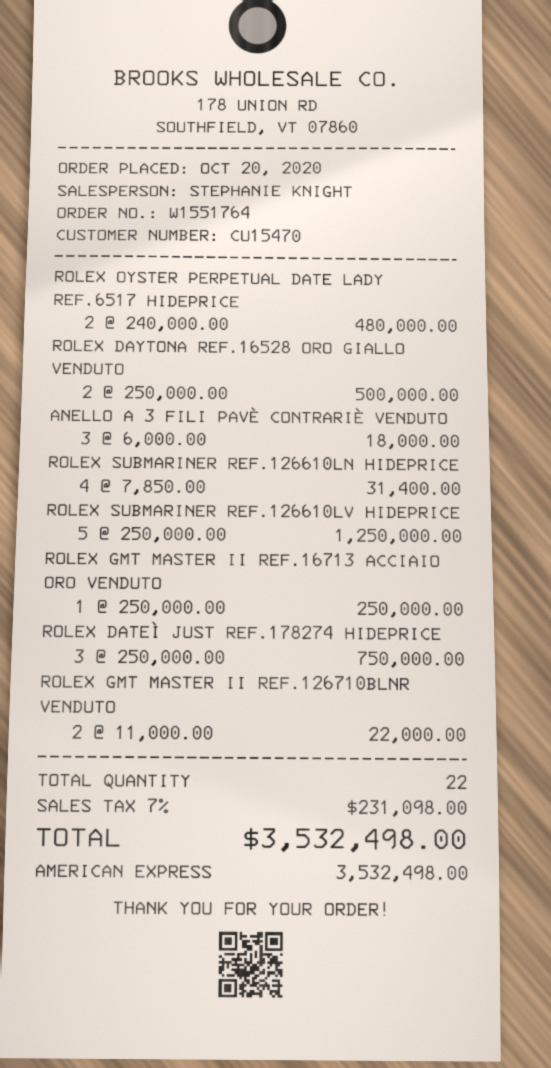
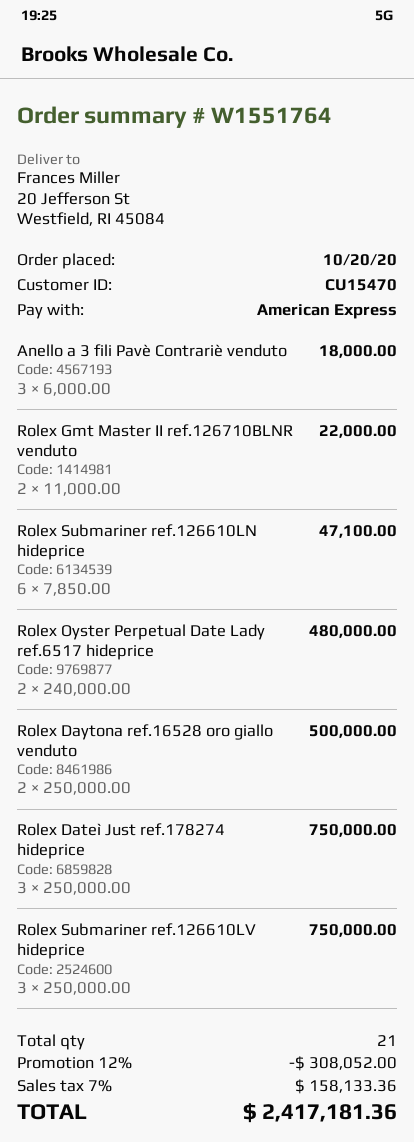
ROLEX SUBMARINER REF.126610LN HIDEPRICE: 4 x 7850.00 = 31400.00 -> 6 x 7850.00 = 47100.00
ROLEX SUBMARINER REF.126610LV HIDEPRICE: 5 x 250000.00 = 1250000.00 -> 3 x 250000.00 = 750000.00
ROLEX GMT MASTER II REF.16713 ACCIAIO ORO VENDUTO: 1 x 250000.00 = 250000.00 -> none
total quantity: 22 -> 21
discount: none -> 12% = 308052.00
tax: 7% = 231098.00 -> 7% = 158133.36
total: 3532498.00 -> 2417181.36

